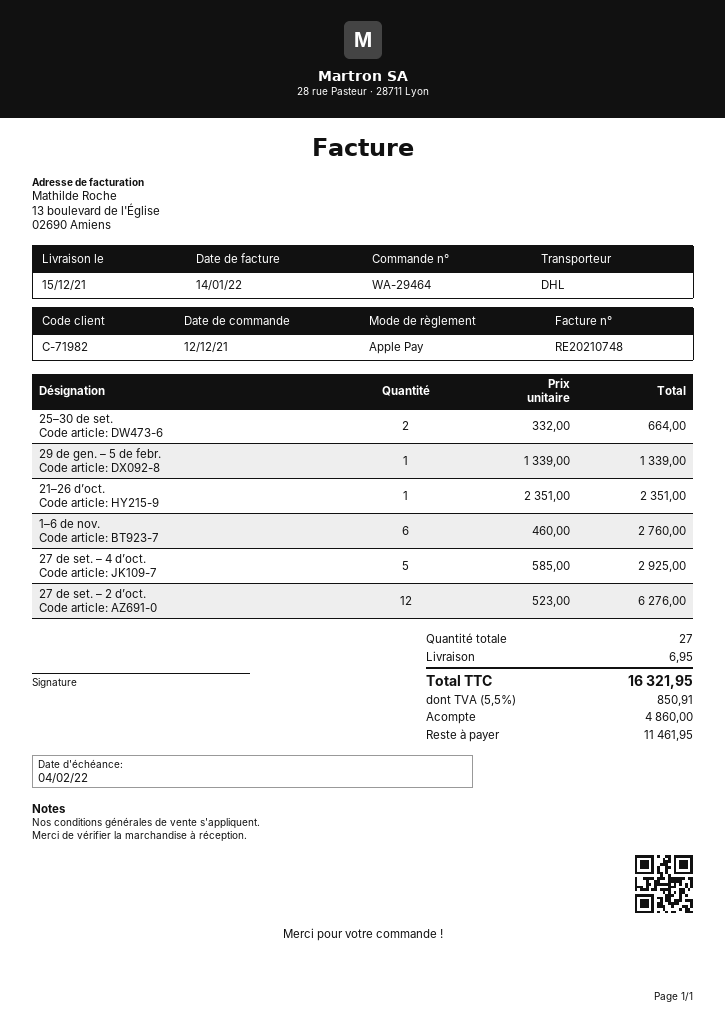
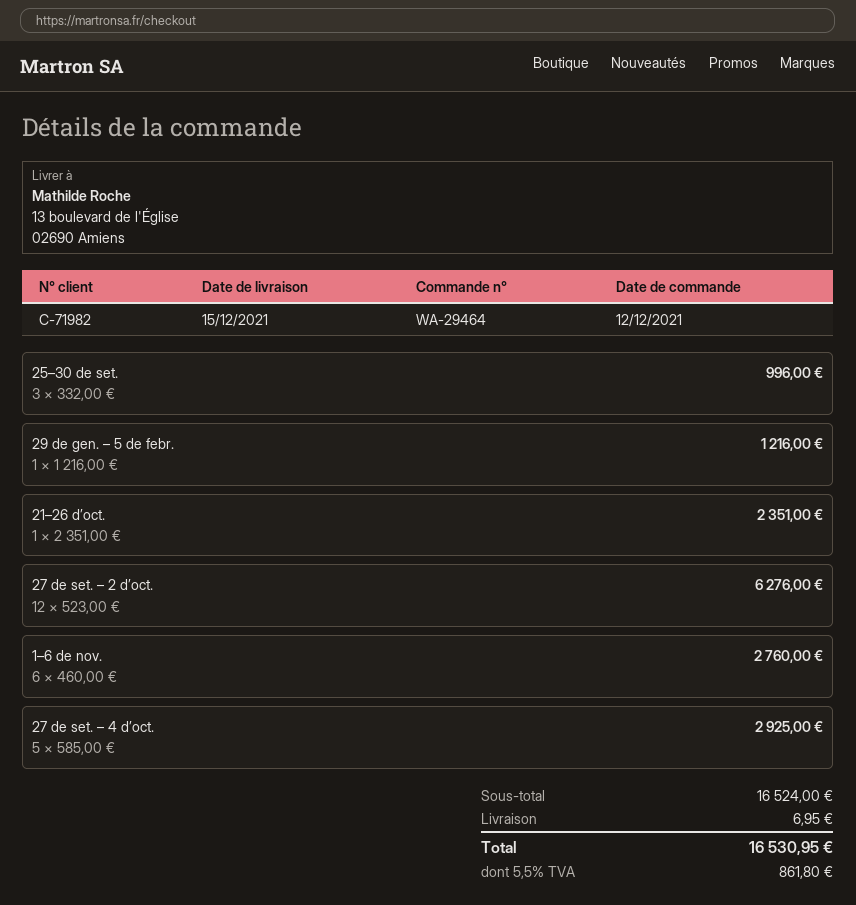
25–30 de set.: 2 x 332.00 = 664.00 -> 3 x 332.00 = 996.00
29 de gen. – 5 de febr.: 1 x 1339.00 = 1339.00 -> 1 x 1216.00 = 1216.00
tax: 5.5% = 850.91 -> 5.5% = 861.80
total: 16321.95 -> 16530.95

